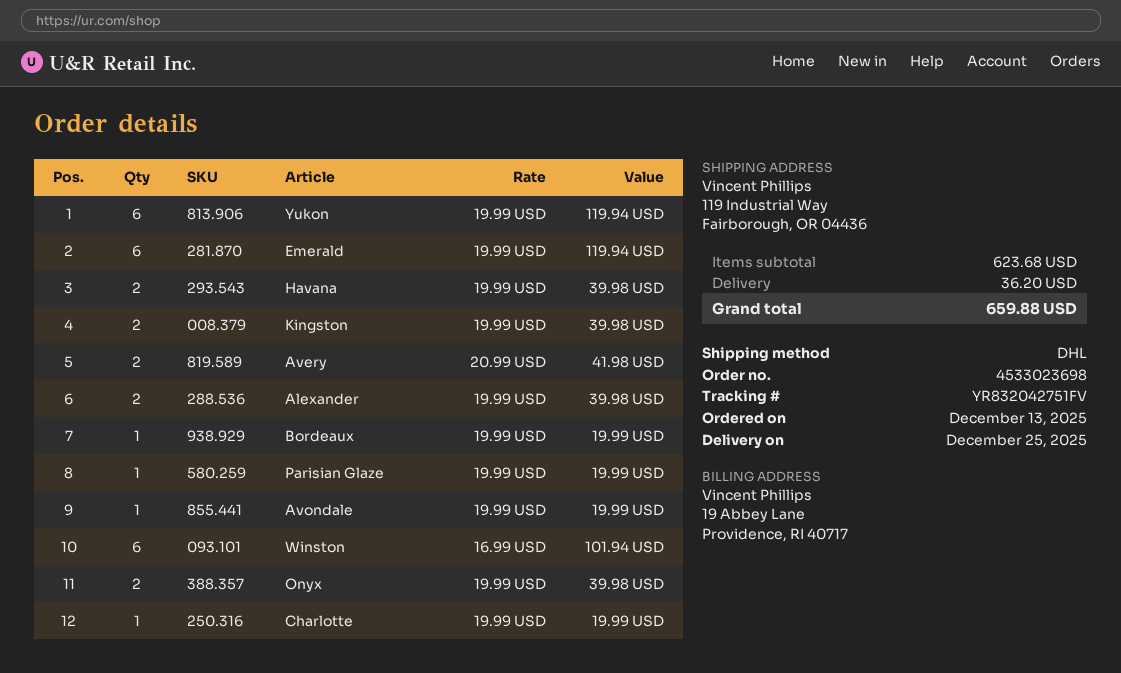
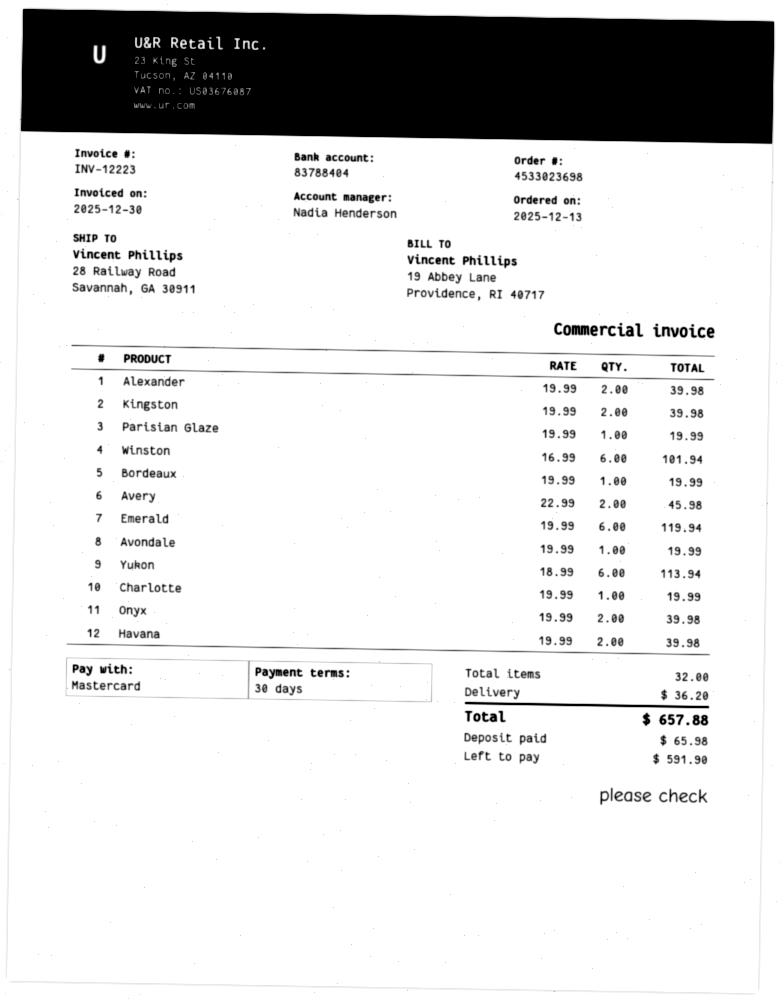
ship to: 119 Industrial Way, Fairborough, OR 04436 -> 28 Railway Road, Savannah, GA 30911
Yukon: 6 x 19.99 = 119.94 -> 6 x 18.99 = 113.94
Avery: 2 x 20.99 = 41.98 -> 2 x 22.99 = 45.98
total: 659.88 -> 657.88

